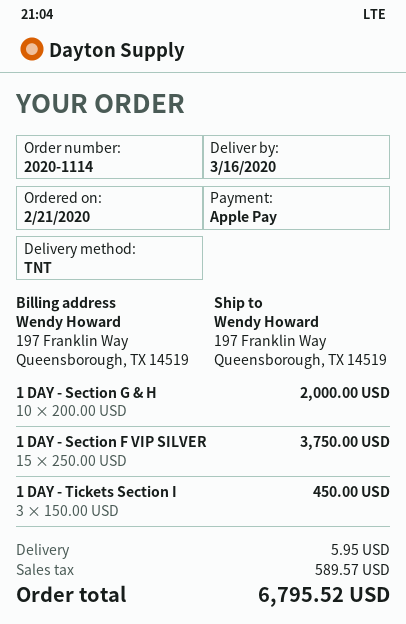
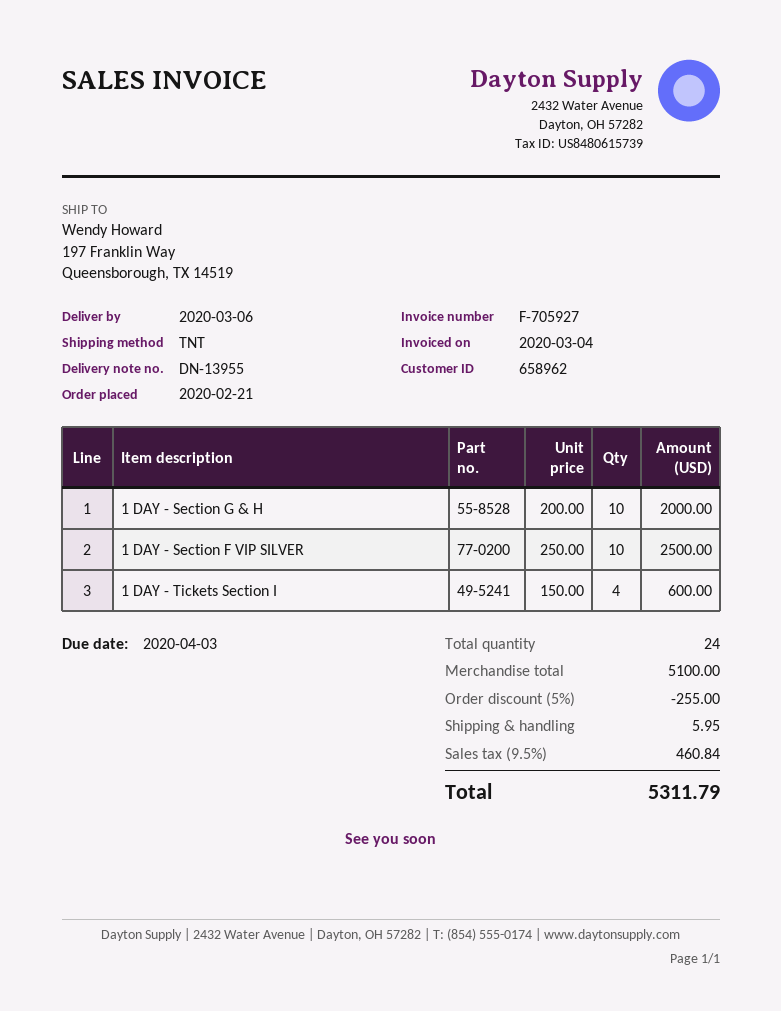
delivery date: 2020-03-16 -> 2020-03-06
1 DAY - Section F VIP SILVER: 15 x 250.00 = 3750.00 -> 10 x 250.00 = 2500.00
1 DAY - Tickets Section I: 3 x 150.00 = 450.00 -> 4 x 150.00 = 600.00
discount: none -> 5% = 255.00
tax: 589.57 -> 460.84
total: 6795.52 -> 5311.79

